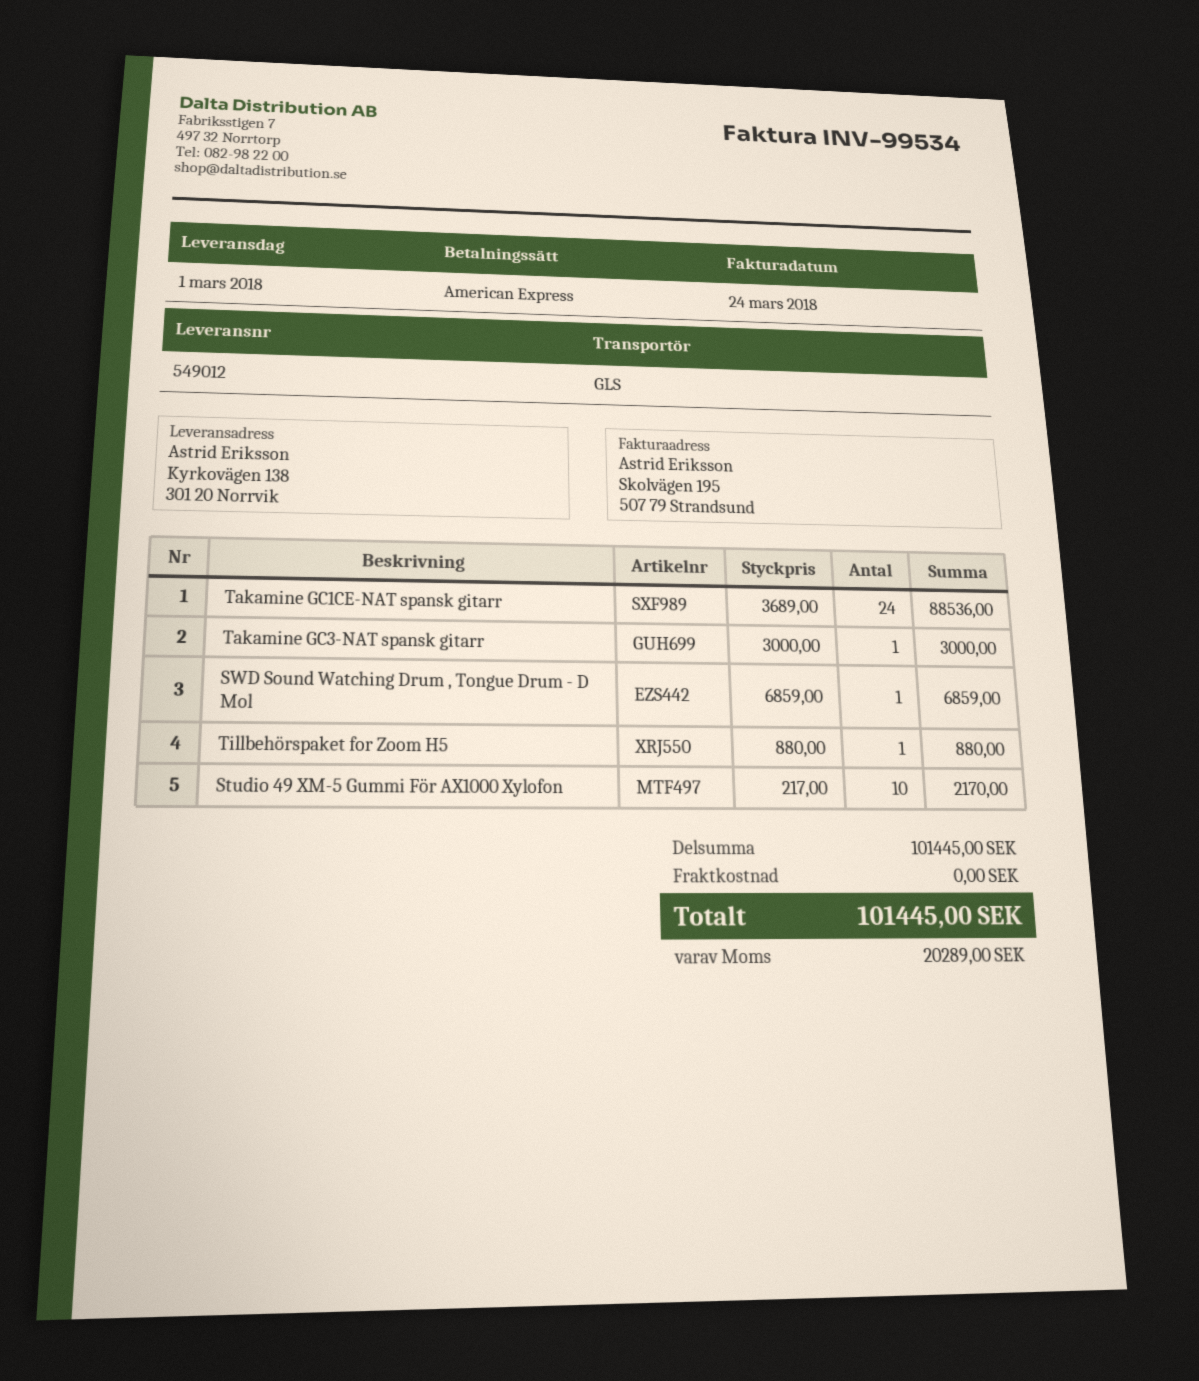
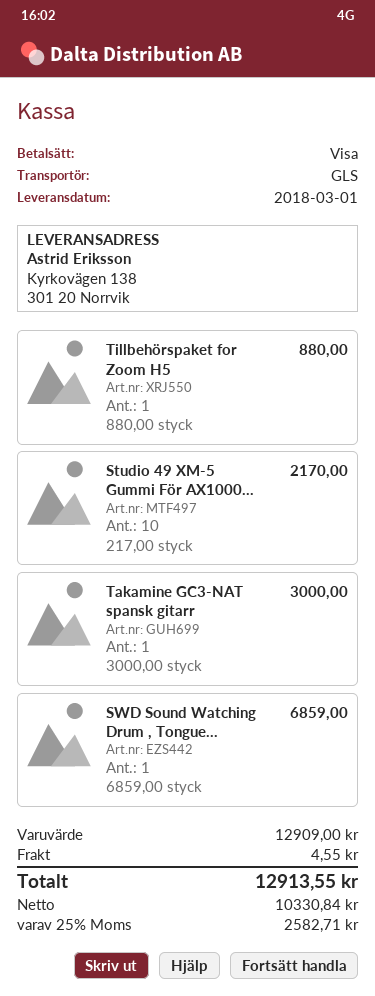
payment method: American Express -> Visa
Takamine GC1CE-NAT spansk gitarr: 24 x 3689.00 = 88536.00 -> none
subtotal: 101445.00 -> 12909.00
shipping: 0.00 -> 4.55
tax: 20289.00 -> 2582.71
total: 101445.00 -> 12913.55

